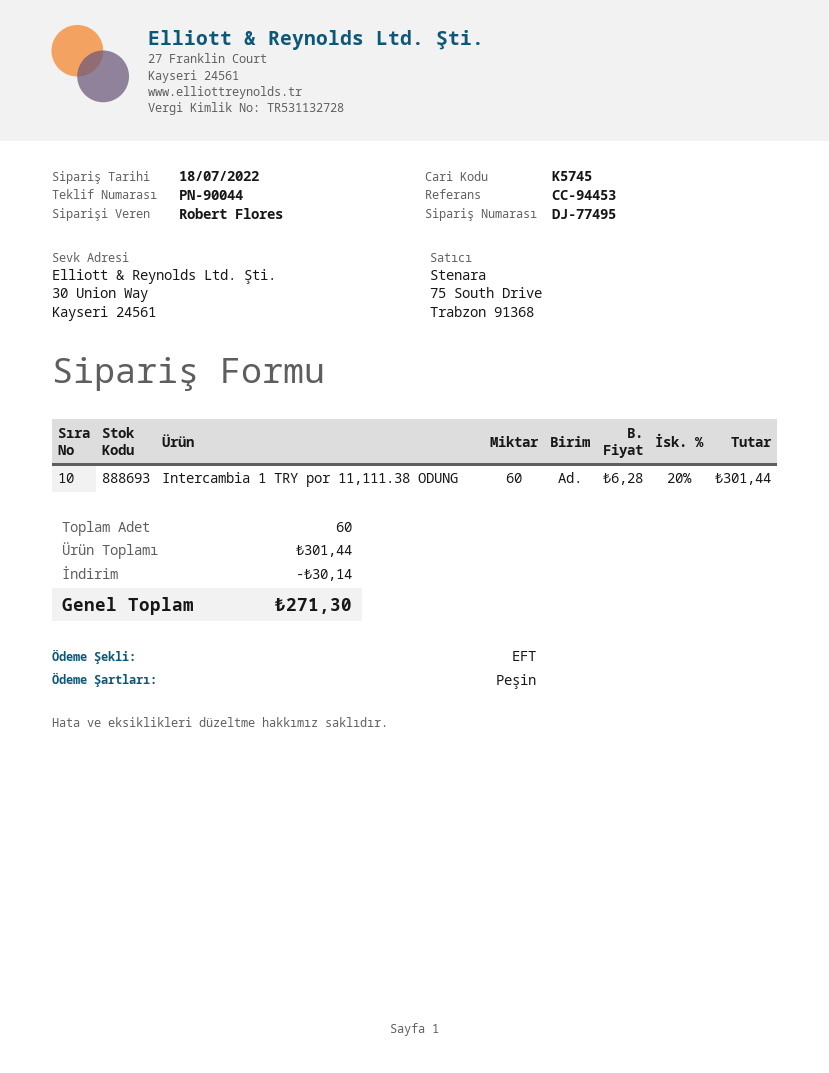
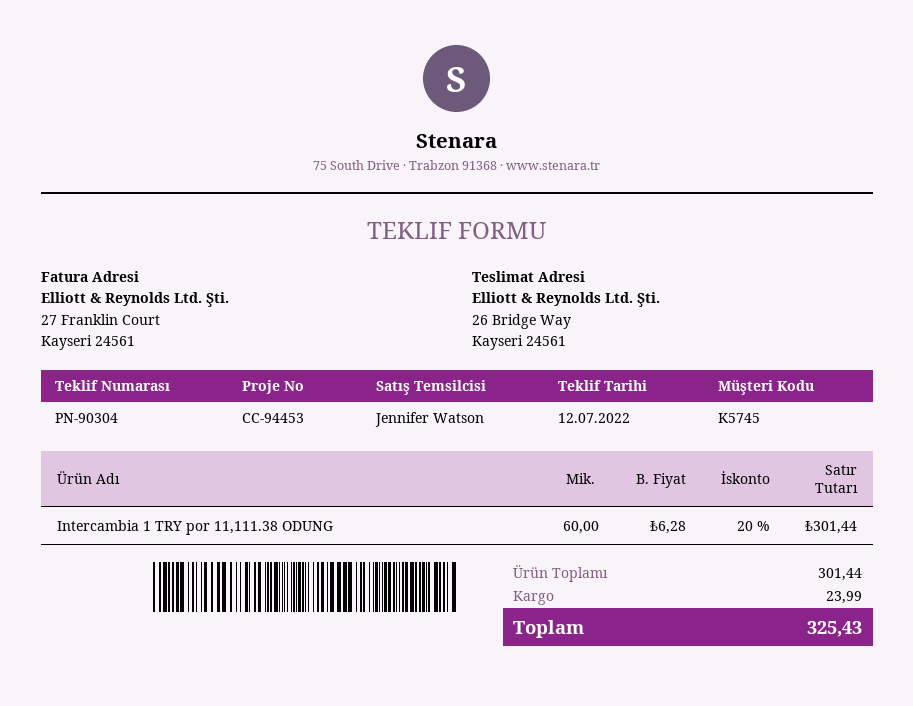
quote number: PN-90044 -> PN-90304
ship to: 30 Union Way, Kayseri 24561 -> 26 Bridge Way, Kayseri 24561
discount: 30.14 -> none
shipping: none -> 23.99
total: 271.30 -> 325.43

